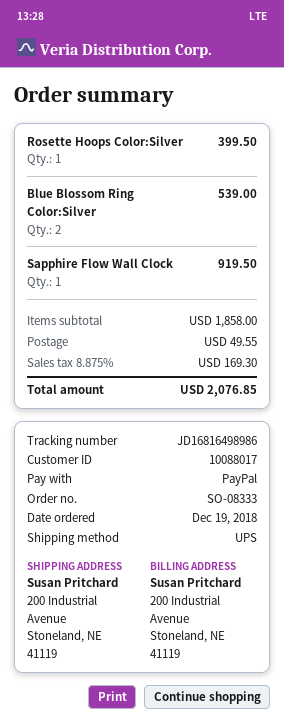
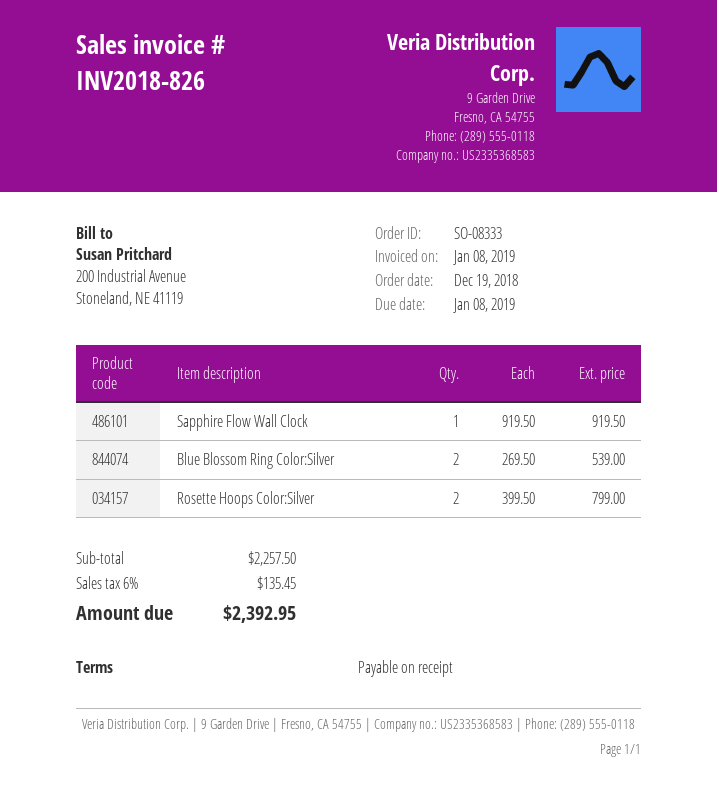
Rosette Hoops Color:Silver: 1 for 399.50 -> 2 for 799.00
subtotal: 1858.00 -> 2257.50
shipping: 49.55 -> none
tax: 8.875% = 169.30 -> 6% = 135.45
total: 2076.85 -> 2392.95

